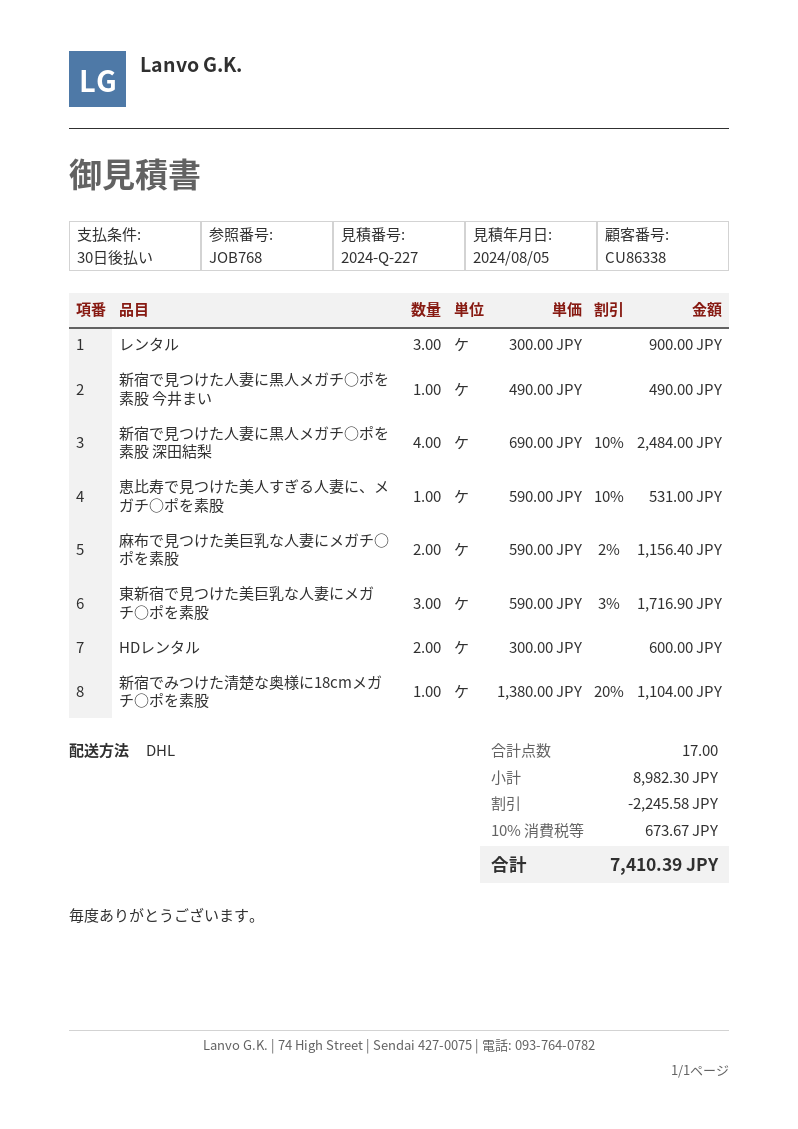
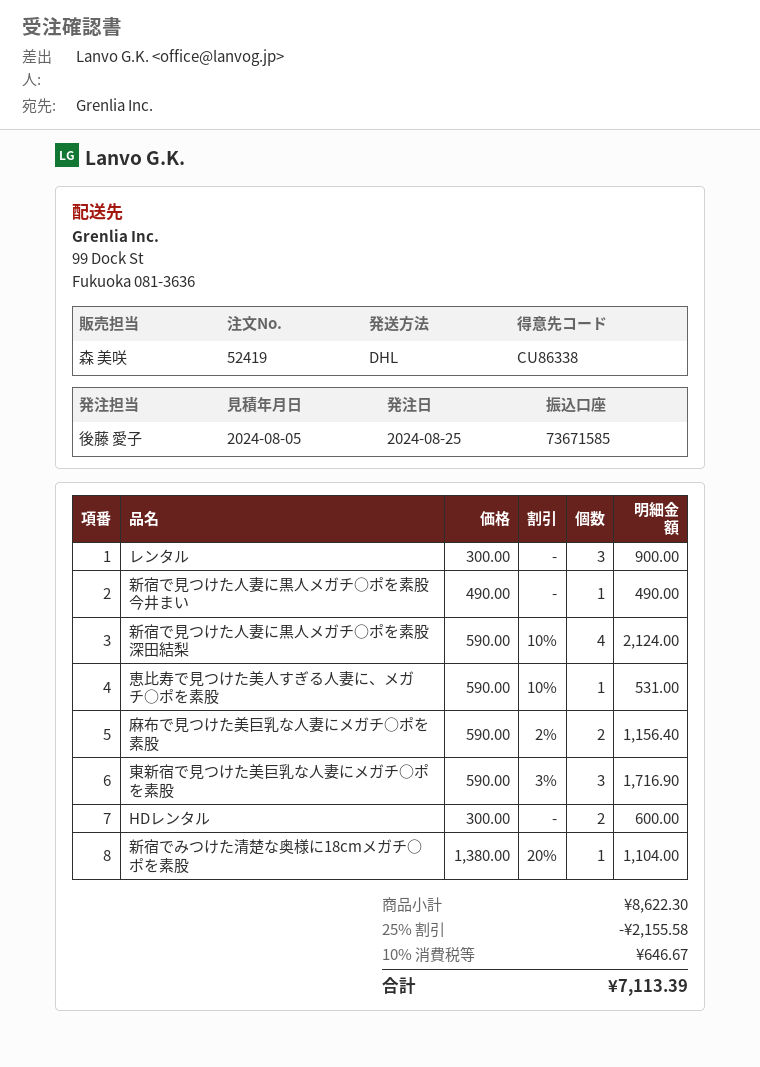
新宿で見つけた人妻に黒人メガチ○ポを素股 深田結梨: 4 x 690.00 - 10% = 2484.00 -> 4 x 590.00 - 10% = 2124.00
subtotal: 8982.30 -> 8622.30
discount: 2245.58 -> 2155.58
tax: 10% = 673.67 -> 10% = 646.67
total: 7410.39 -> 7113.39

